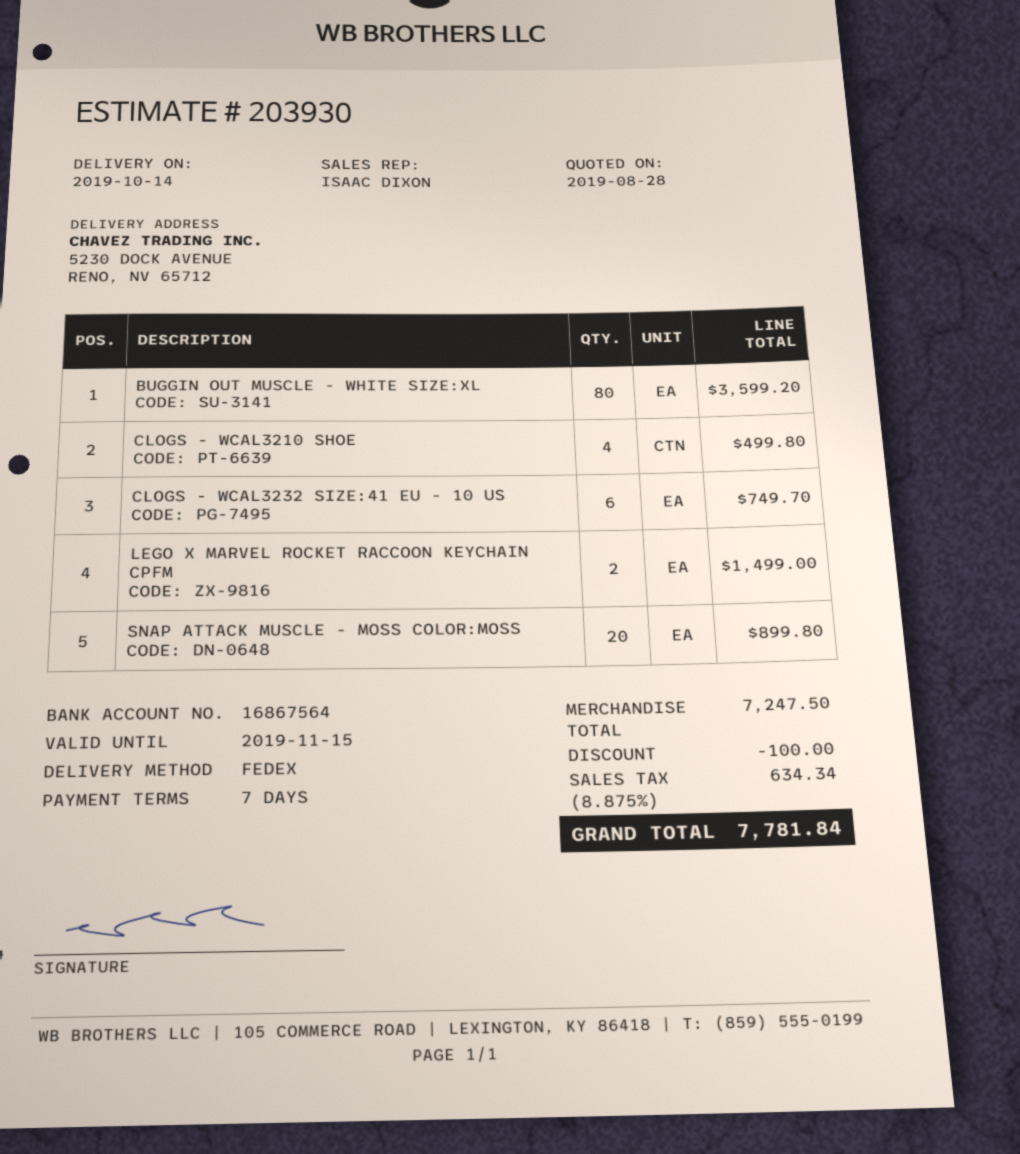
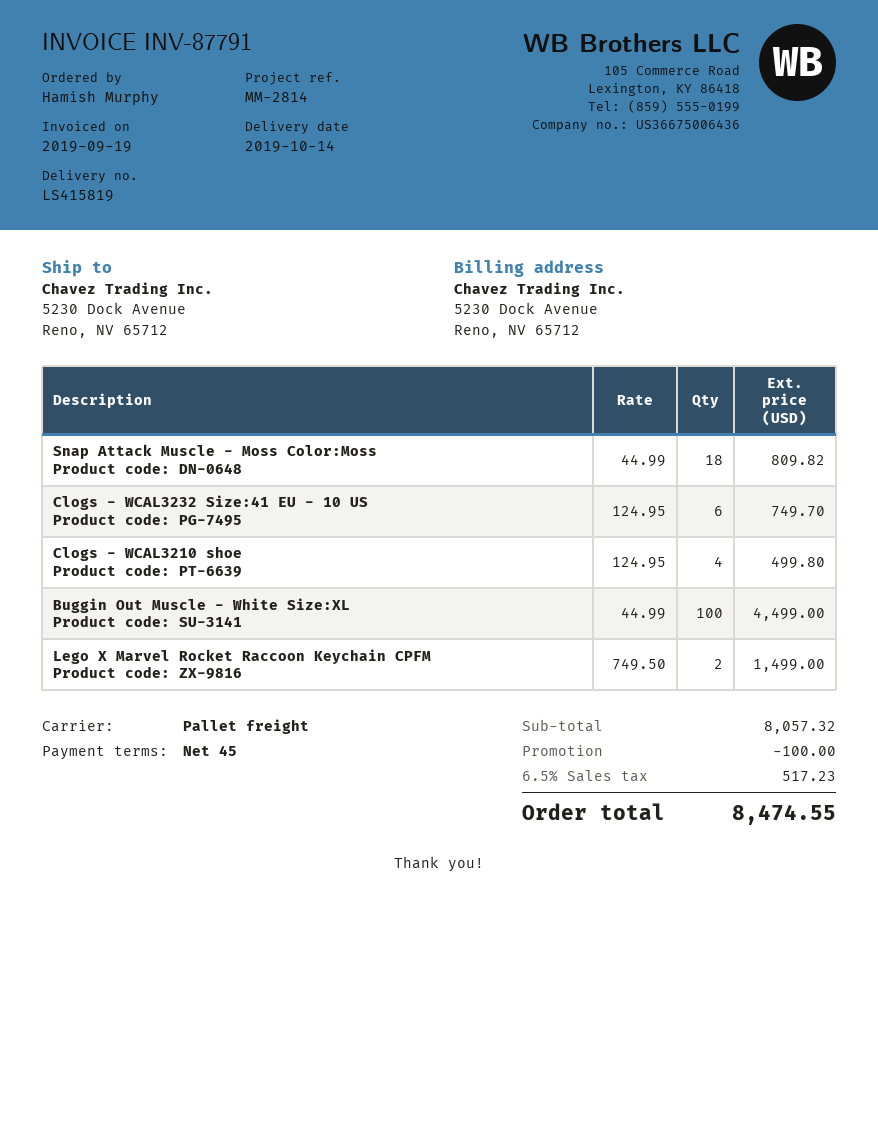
payment terms: 7 days -> 45 days
shipping method: FedEx -> pallet freight
BUGGIN OUT MUSCLE - WHITE SIZE:XL: 80 for 3599.20 -> 100 for 4499.00
SNAP ATTACK MUSCLE - MOSS COLOR:MOSS: 20 for 899.80 -> 18 for 809.82
subtotal: 7247.50 -> 8057.32
tax: 8.875% = 634.34 -> 6.5% = 517.23
total: 7781.84 -> 8474.55

